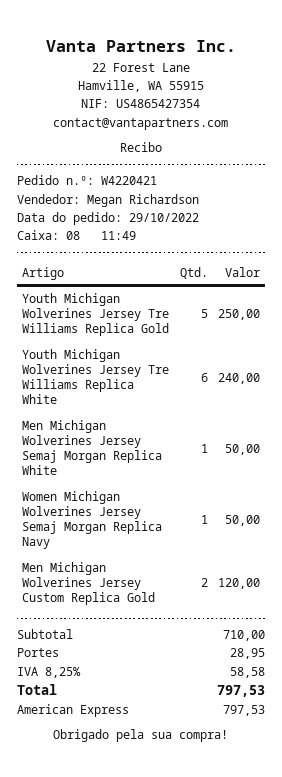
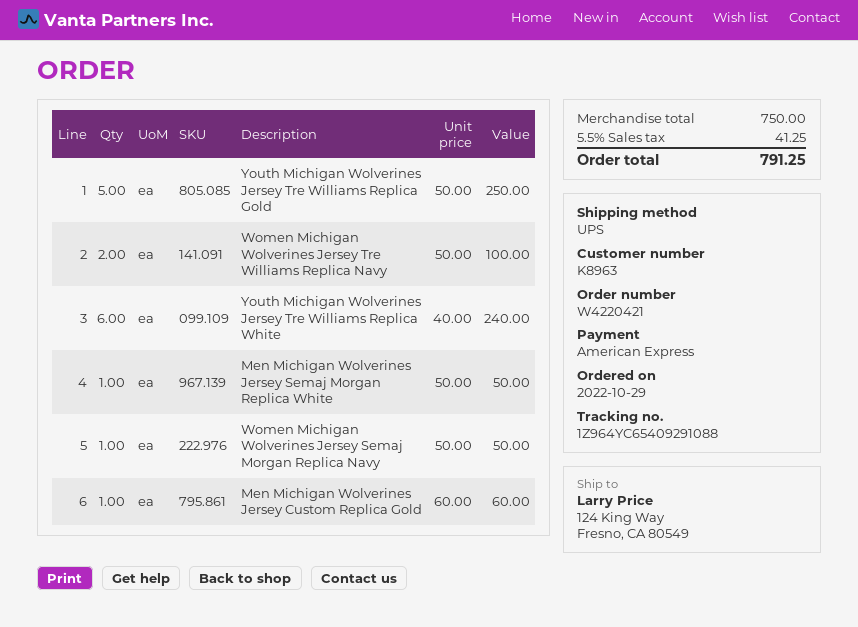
Men Michigan Wolverines Jersey Custom Replica Gold: 2 for 120.00 -> 1 for 60.00
Women Michigan Wolverines Jersey Tre Williams Replica Navy: none -> 2 for 100.00
subtotal: 710.00 -> 750.00
shipping: 28.95 -> none
tax: 8.25% = 58.58 -> 5.5% = 41.25
total: 797.53 -> 791.25

